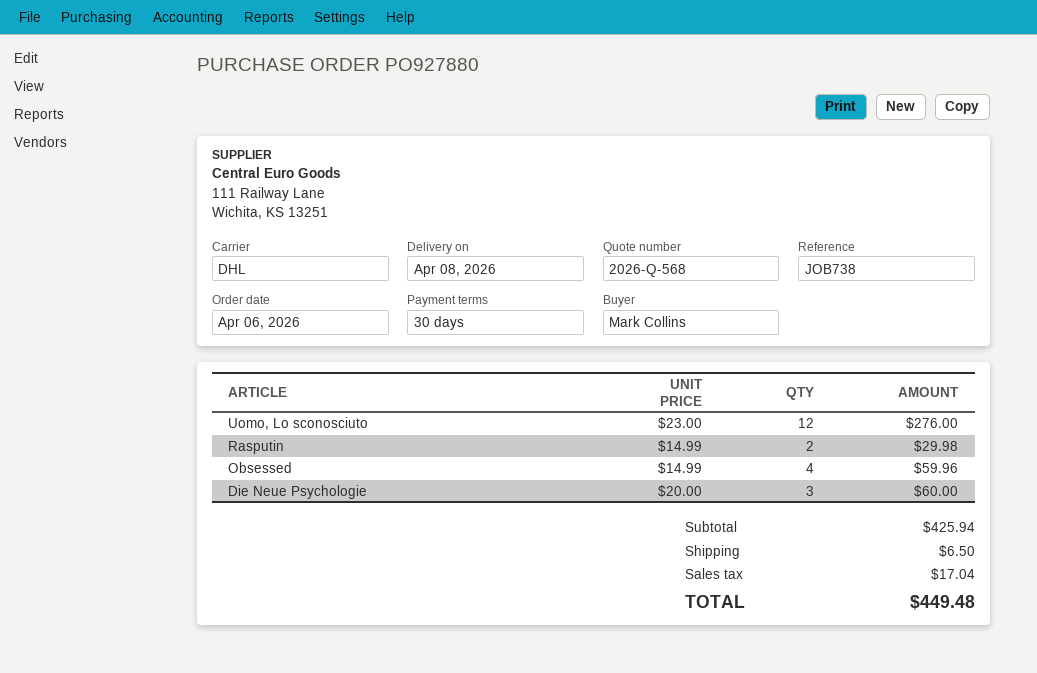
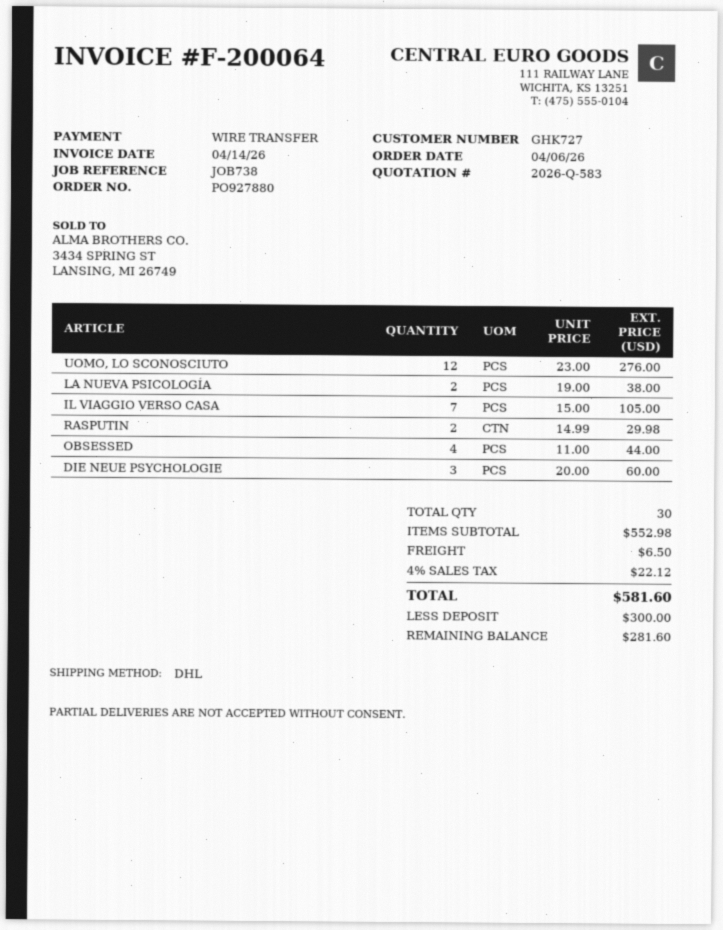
quote number: 2026-Q-568 -> 2026-Q-583
Obsessed: 4 x 14.99 = 59.96 -> 4 x 11.00 = 44.00
LA NUEVA PSICOLOGÍA: none -> 2 x 19.00 = 38.00
IL VIAGGIO VERSO CASA: none -> 7 x 15.00 = 105.00
subtotal: 425.94 -> 552.98
tax: 17.04 -> 22.12
total: 449.48 -> 581.60

